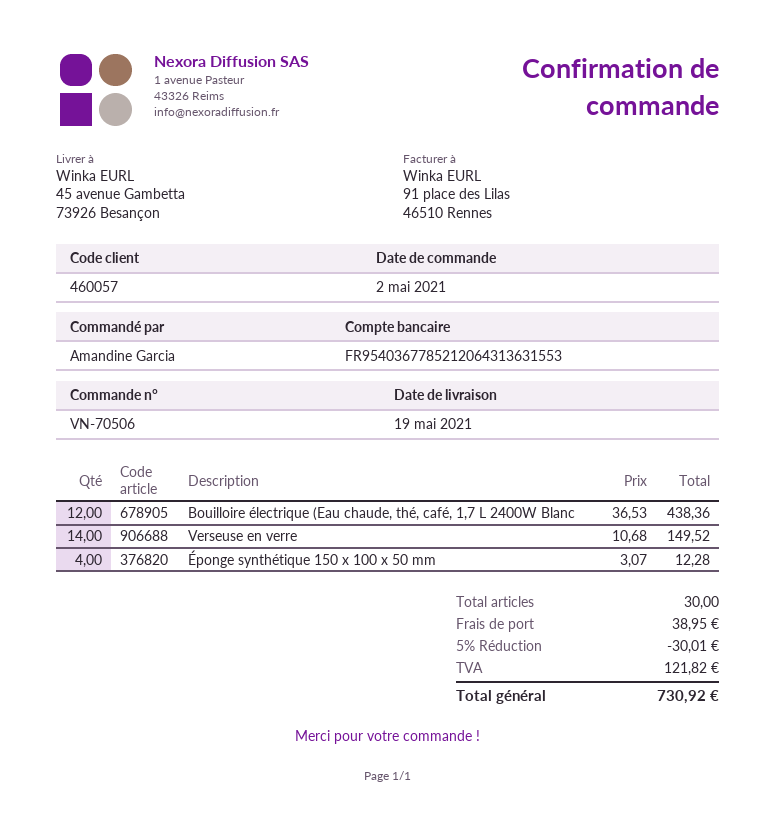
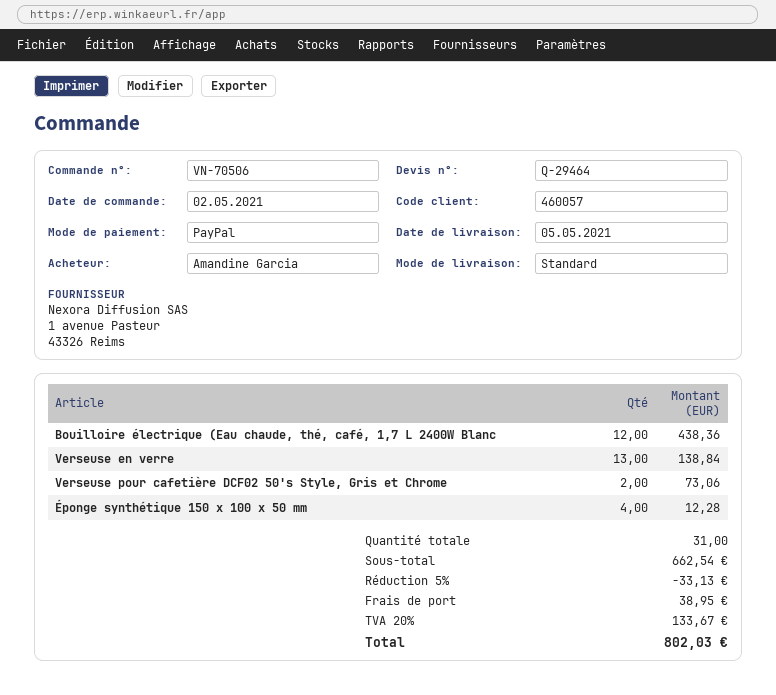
delivery date: 2021-05-19 -> 2021-05-05
Verseuse en verre: 14 for 149.52 -> 13 for 138.84
Verseuse pour cafetière DCF02 50's Style, Gris et Chrome: none -> 2 for 73.06
total quantity: 30 -> 31
discount: 5% = 30.01 -> 5% = 33.13
tax: 121.82 -> 133.67
total: 730.92 -> 802.03

